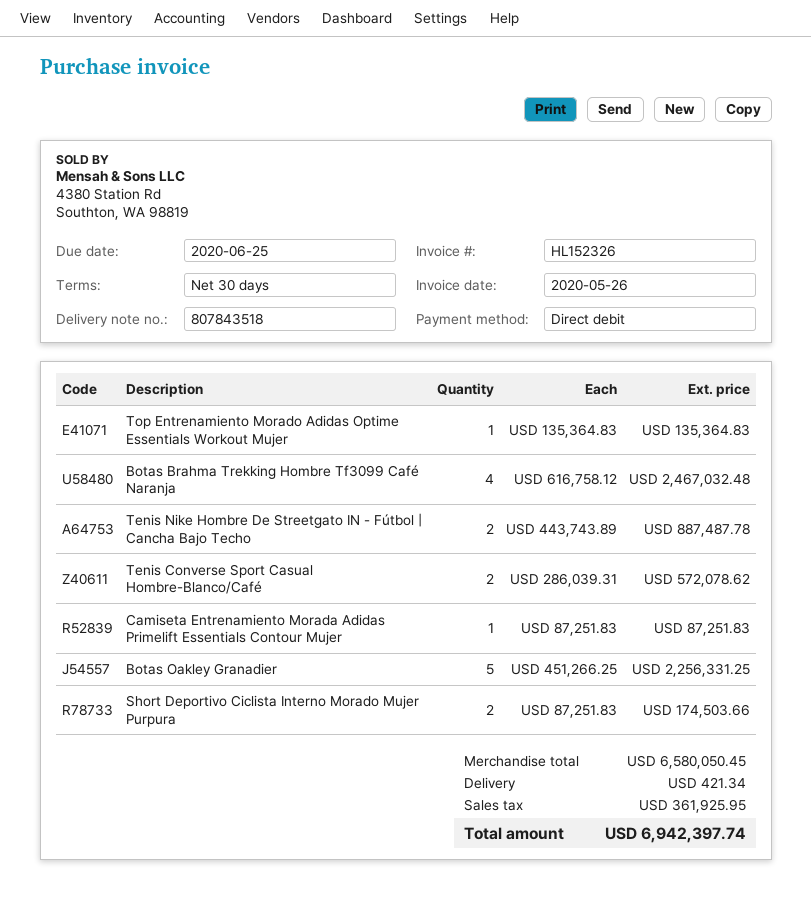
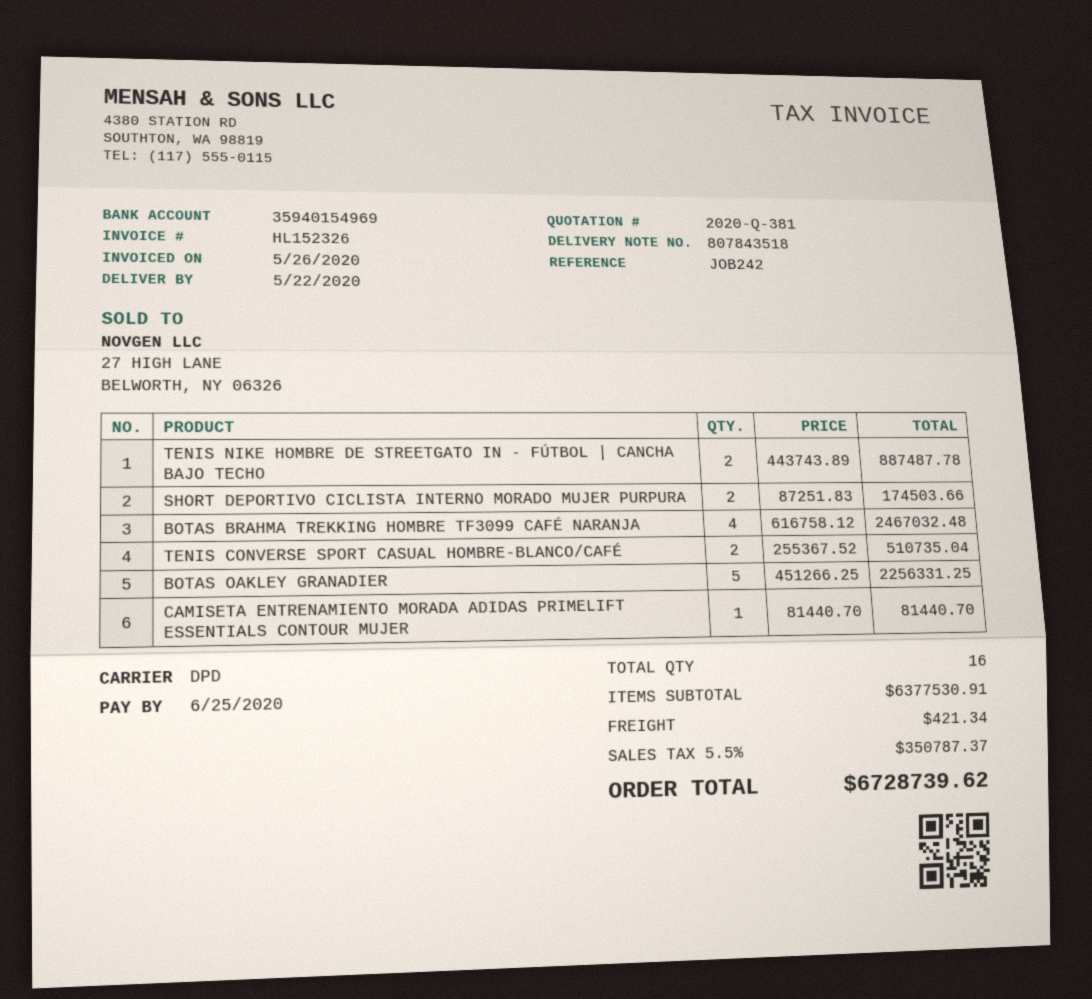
Top Entrenamiento Morado Adidas Optime Essentials Workout Mujer: 1 x 135364.83 = 135364.83 -> none
Tenis Converse Sport Casual Hombre-Blanco/Café: 2 x 286039.31 = 572078.62 -> 2 x 255367.52 = 510735.04
Camiseta Entrenamiento Morada Adidas Primelift Essentials Contour Mujer: 1 x 87251.83 = 87251.83 -> 1 x 81440.70 = 81440.70
subtotal: 6580050.45 -> 6377530.91
tax: 361925.95 -> 350787.37
total: 6942397.74 -> 6728739.62

